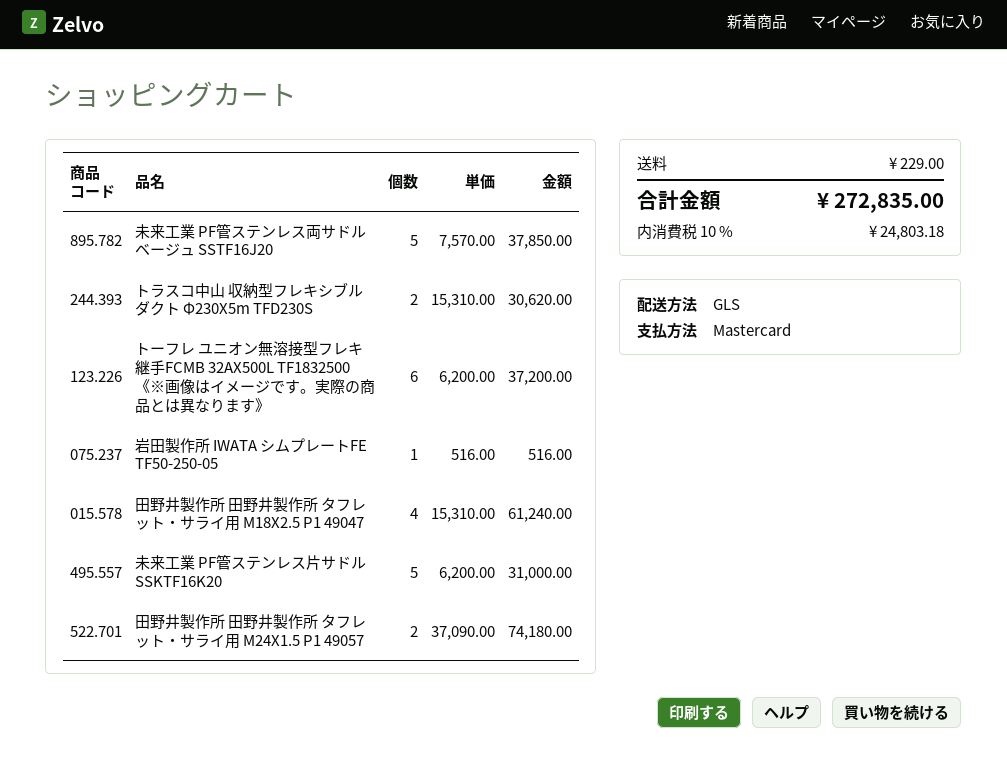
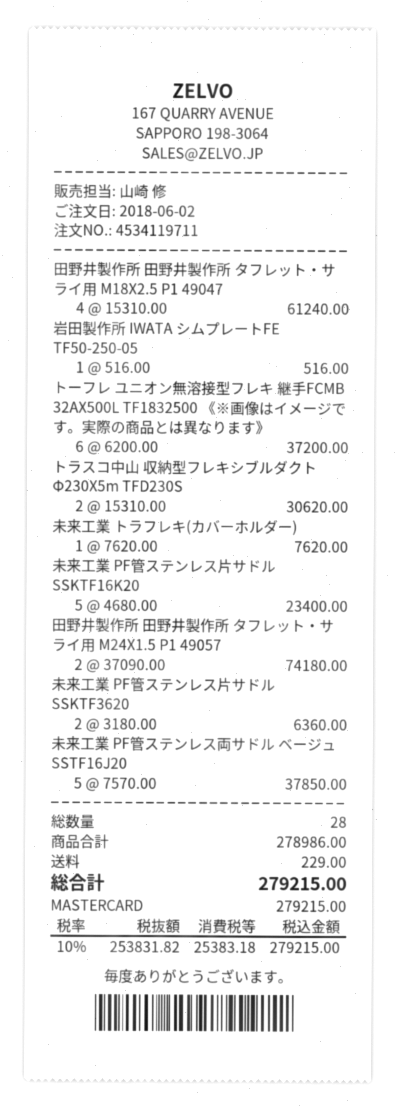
未来工業 PF管ステンレス片サドル SSKTF16K20: 5 x 6200.00 = 31000.00 -> 5 x 4680.00 = 23400.00
未来工業 トラフレキ(カバーホルダー): none -> 1 x 7620.00 = 7620.00
未来工業 PF管ステンレス片サドル SSKTF3620: none -> 2 x 3180.00 = 6360.00
tax: 10% = 24803.18 -> 10% = 25383.18
total: 272835.00 -> 279215.00

